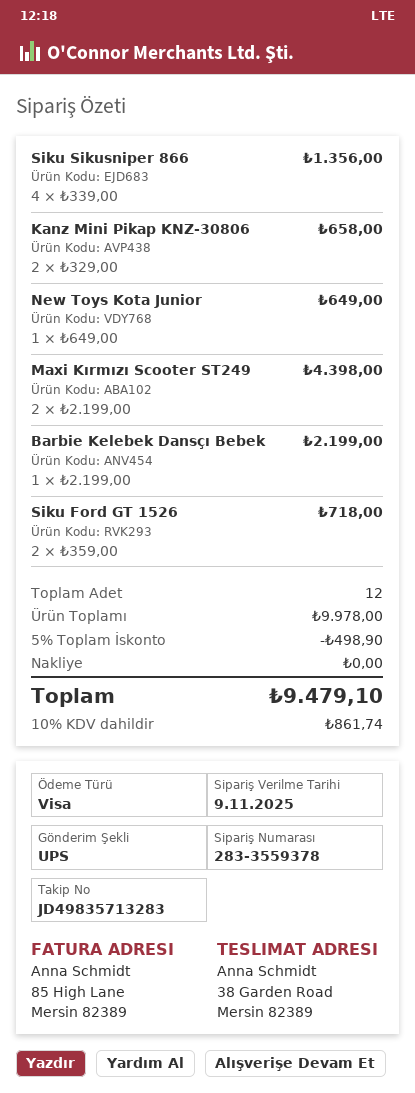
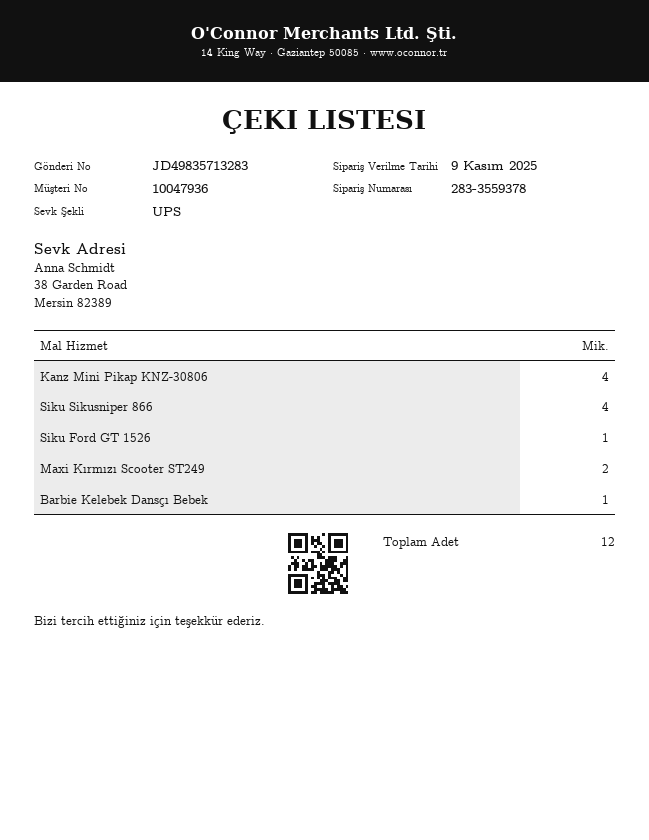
Kanz Mini Pikap KNZ-30806: 2 -> 4
New Toys Kota Junior: 1 -> none
Siku Ford GT 1526: 2 -> 1

